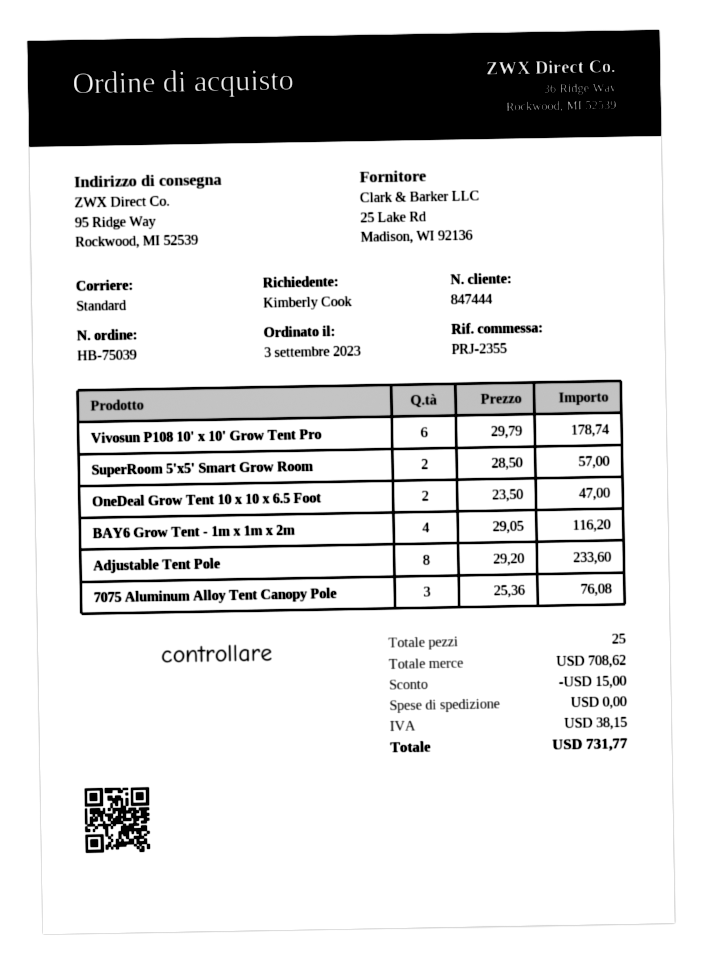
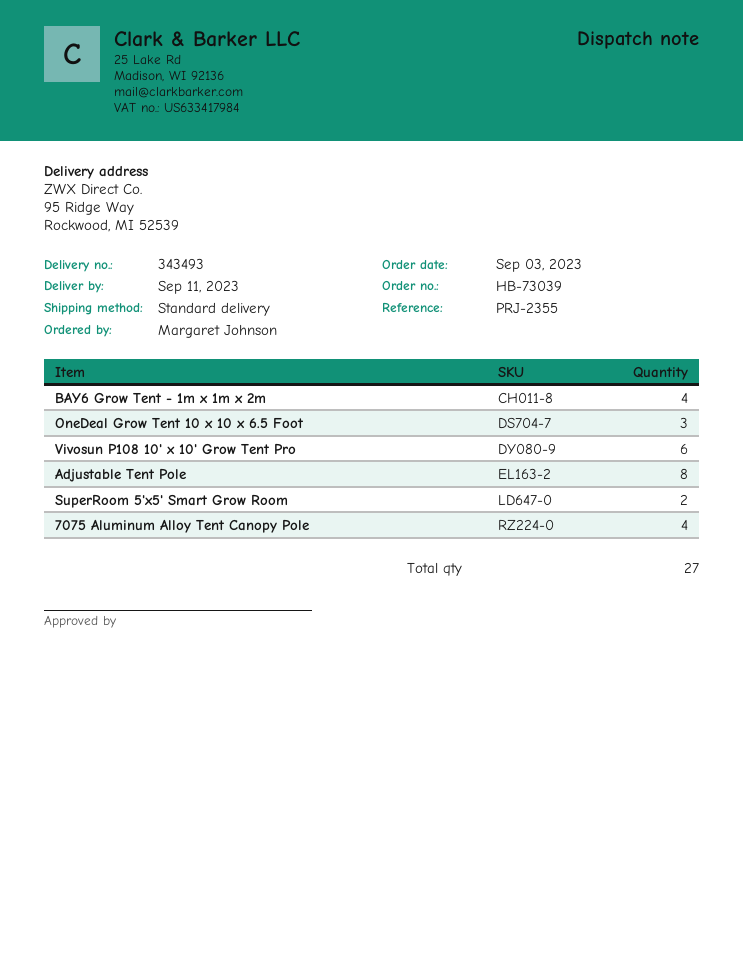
order number: HB-75039 -> HB-73039
ordered by: Kimberly Cook -> Margaret Johnson
OneDeal Grow Tent 10 x 10 x 6.5 Foot: 2 -> 3
7075 Aluminum Alloy Tent Canopy Pole: 3 -> 4
total quantity: 25 -> 27

